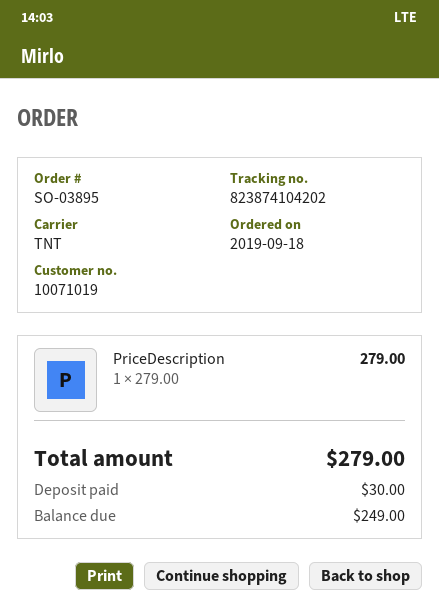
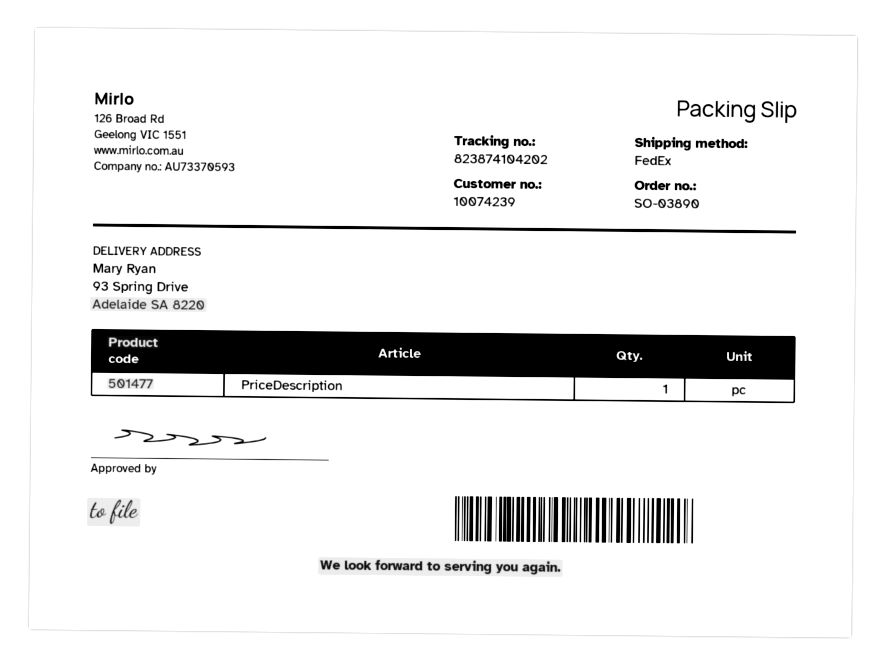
order number: SO-03895 -> SO-03890
customer number: 10071019 -> 10074239
shipping method: TNT -> FedEx

